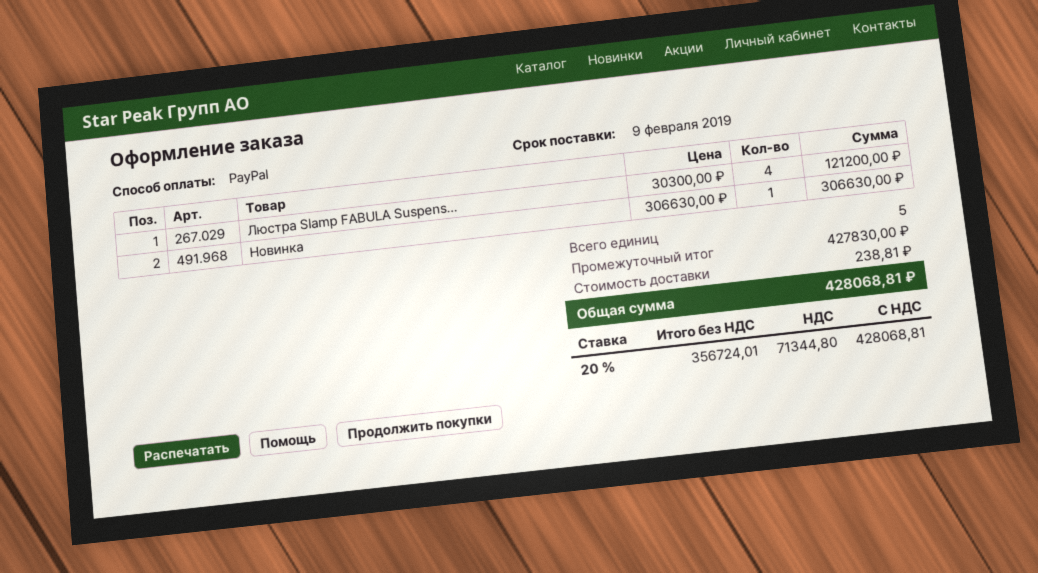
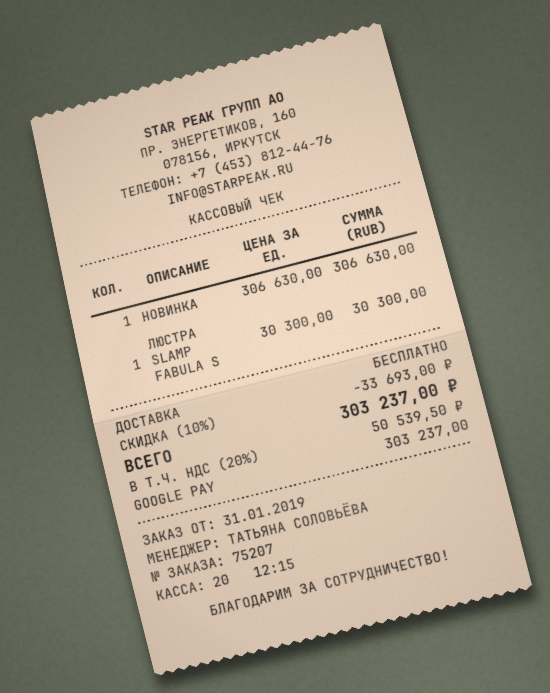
payment method: PayPal -> Google Pay
Люстра Slamp FABULA Suspens...: 4 x 30300.00 = 121200.00 -> 1 x 30300.00 = 30300.00
discount: none -> 10% = 33693.00
shipping: 238.81 -> 0.00
tax: 20% = 71344.80 -> 20% = 50539.50
total: 428068.81 -> 303237.00

